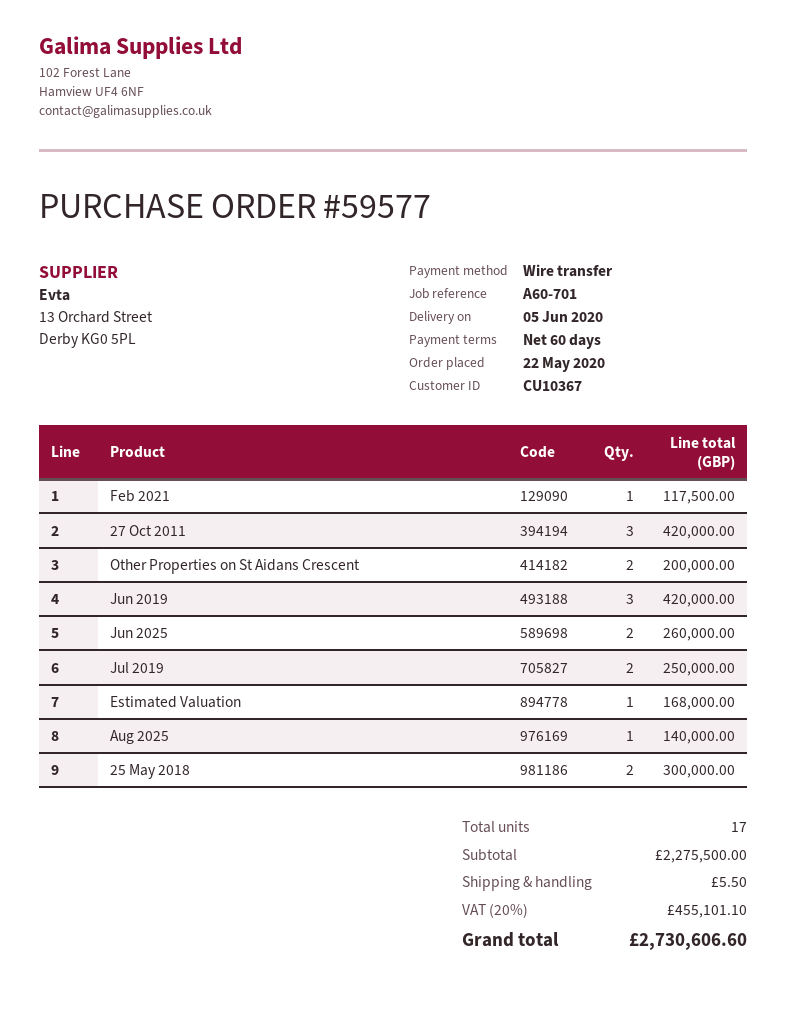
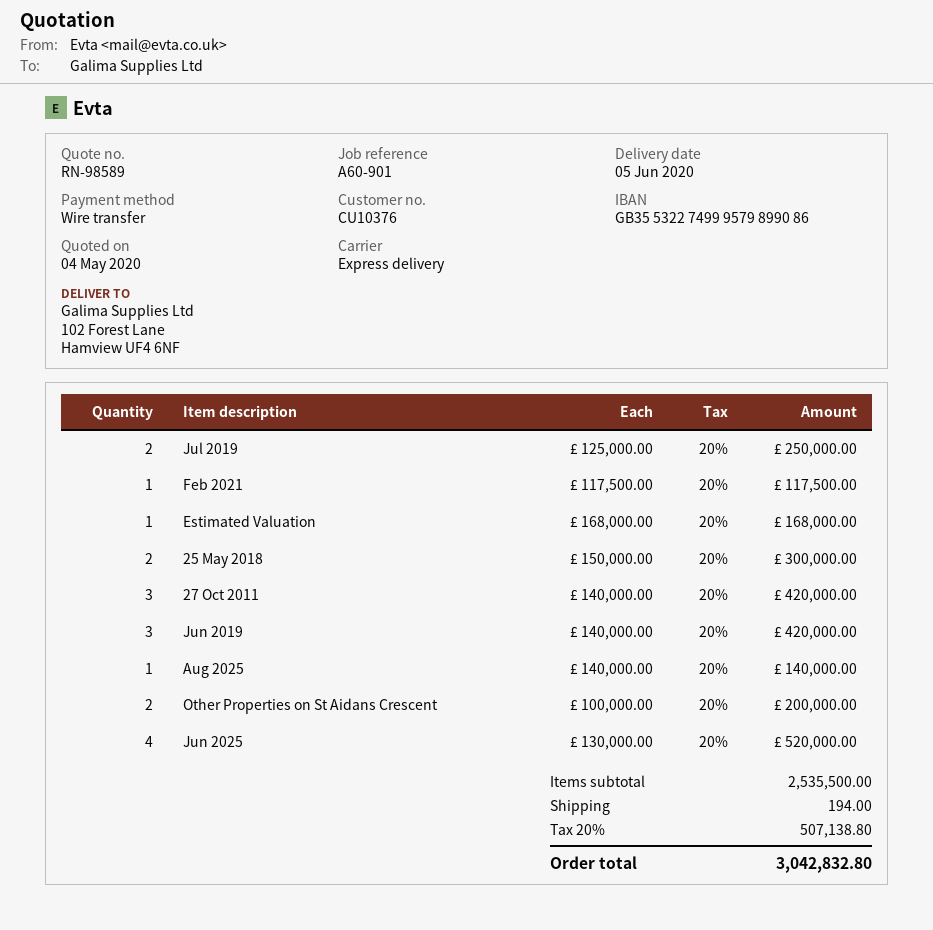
customer number: CU10367 -> CU10376
reference: A60-701 -> A60-901
Jun 2025: 2 for 260000.00 -> 4 for 520000.00
subtotal: 2275500.00 -> 2535500.00
shipping: 5.50 -> 194.00
tax: 20% = 455101.10 -> 20% = 507138.80
total: 2730606.60 -> 3042832.80

